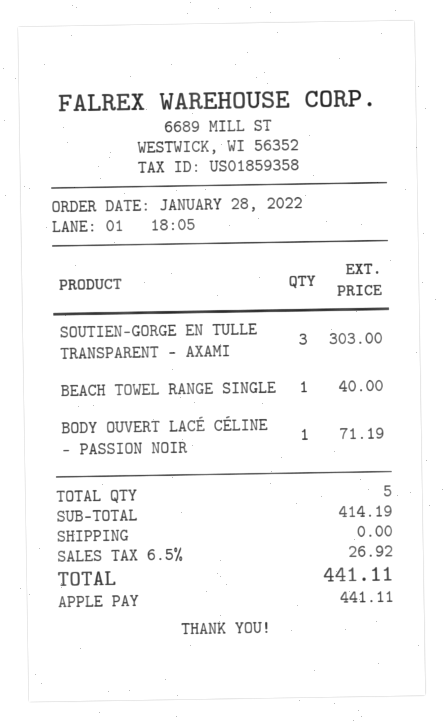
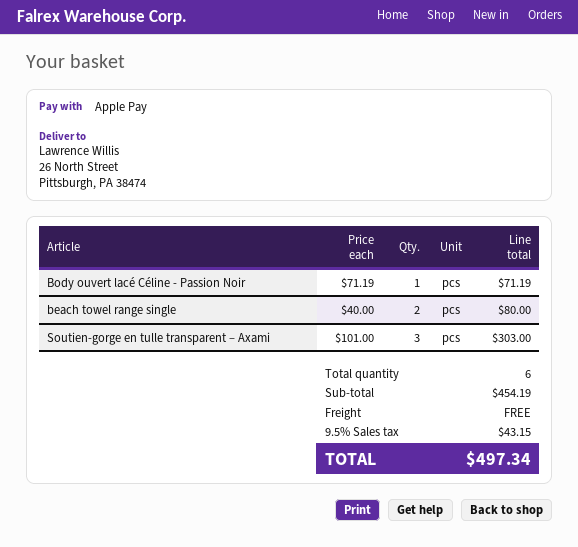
BEACH TOWEL RANGE SINGLE: 1 for 40.00 -> 2 for 80.00
total quantity: 5 -> 6
subtotal: 414.19 -> 454.19
tax: 6.5% = 26.92 -> 9.5% = 43.15
total: 441.11 -> 497.34

